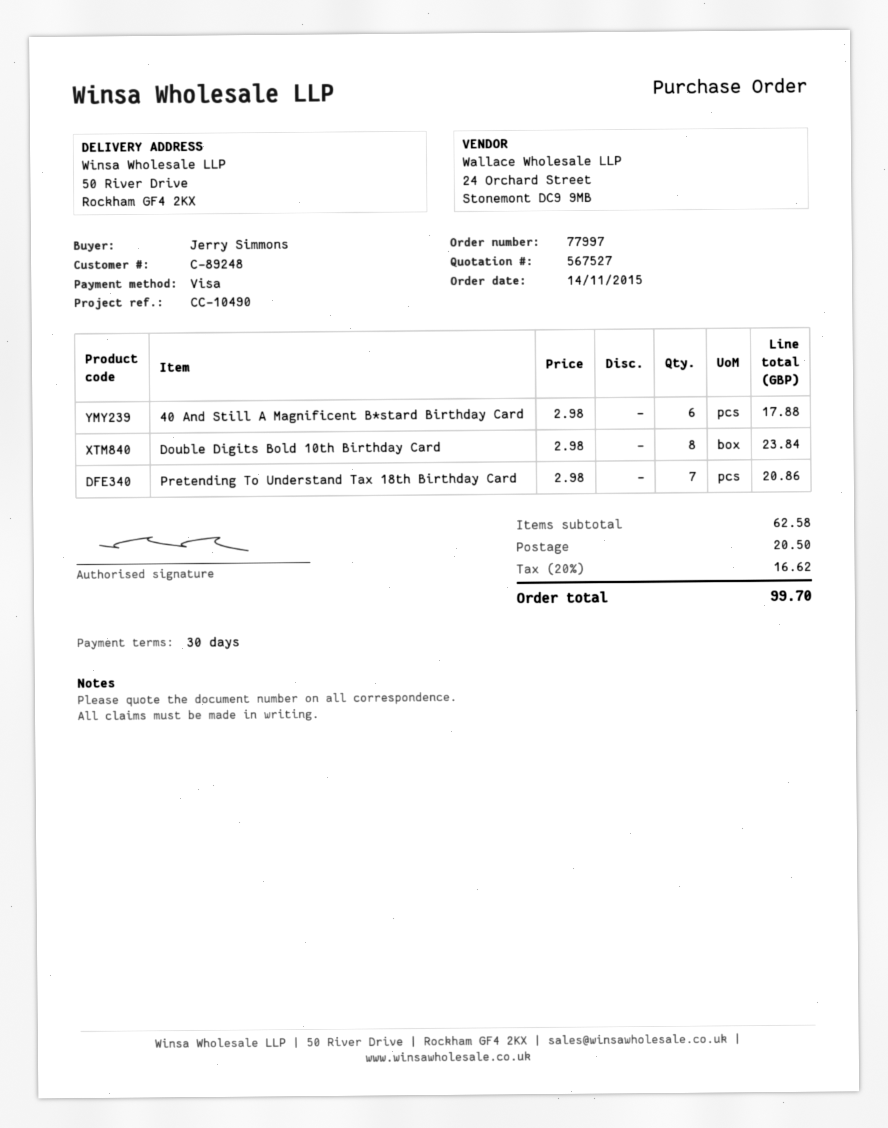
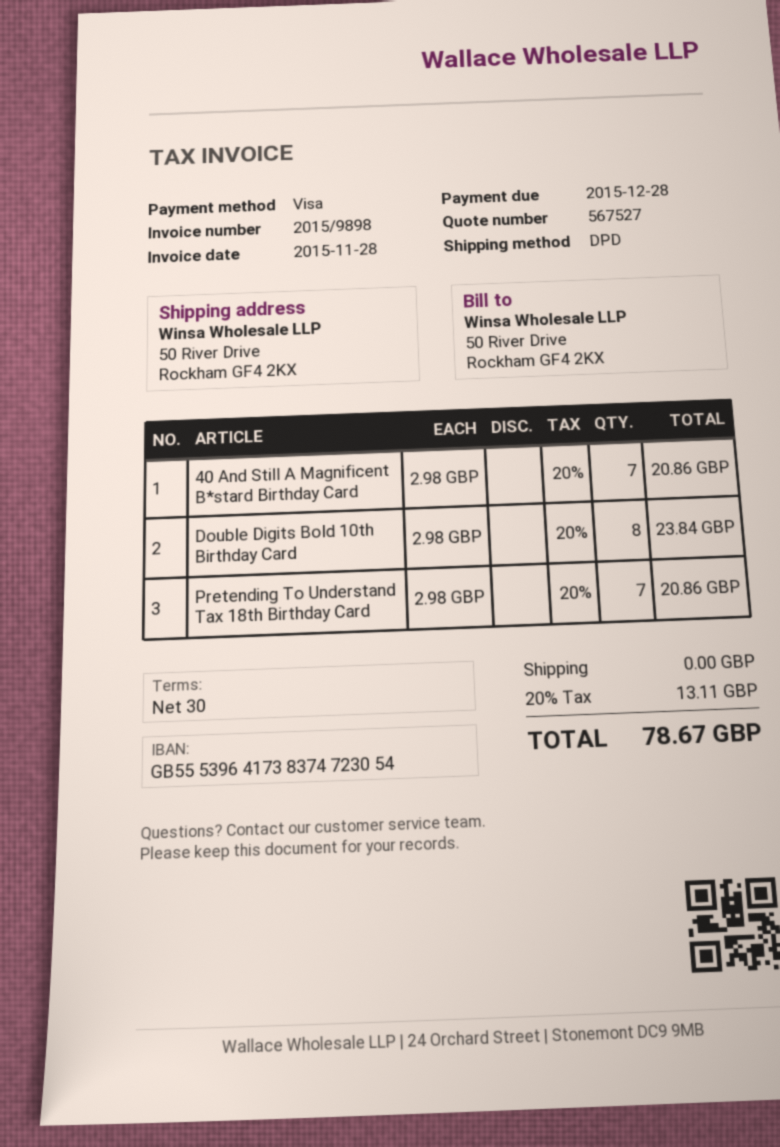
40 And Still A Magnificent B*stard Birthday Card: 6 x 2.98 = 17.88 -> 7 x 2.98 = 20.86
shipping: 20.50 -> 0.00
tax: 20% = 16.62 -> 20% = 13.11
total: 99.70 -> 78.67

